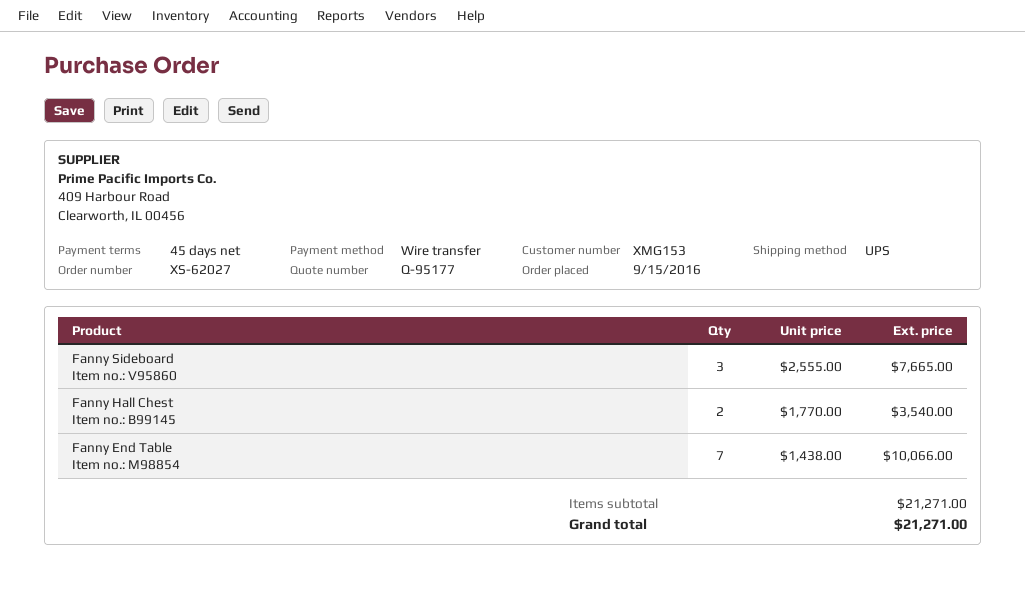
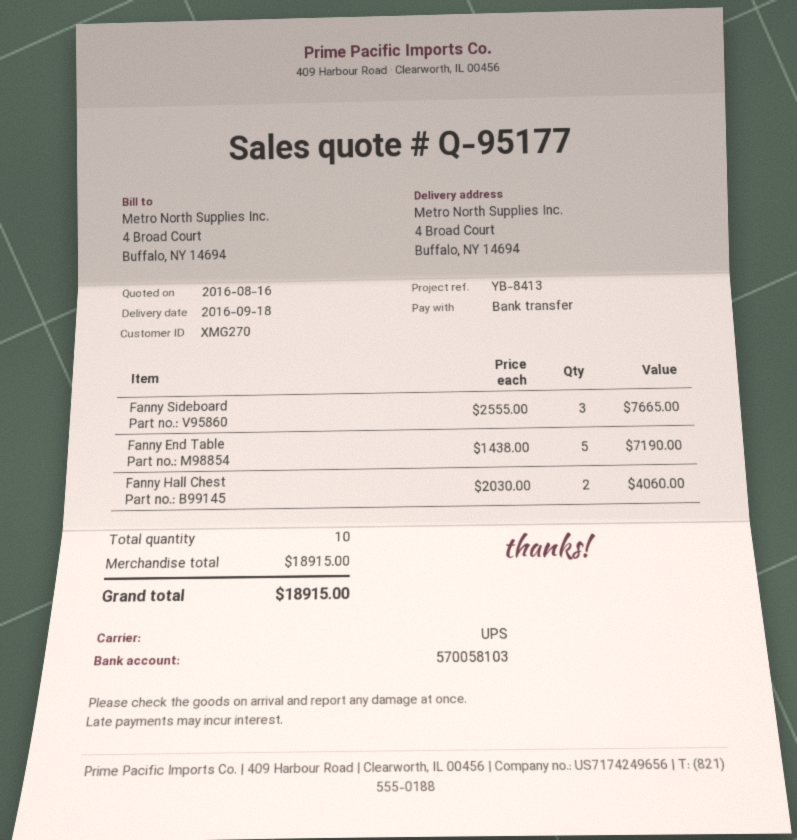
customer number: XMG153 -> XMG270
Fanny Hall Chest: 2 x 1770.00 = 3540.00 -> 2 x 2030.00 = 4060.00
Fanny End Table: 7 x 1438.00 = 10066.00 -> 5 x 1438.00 = 7190.00
subtotal: 21271.00 -> 18915.00
total: 21271.00 -> 18915.00

